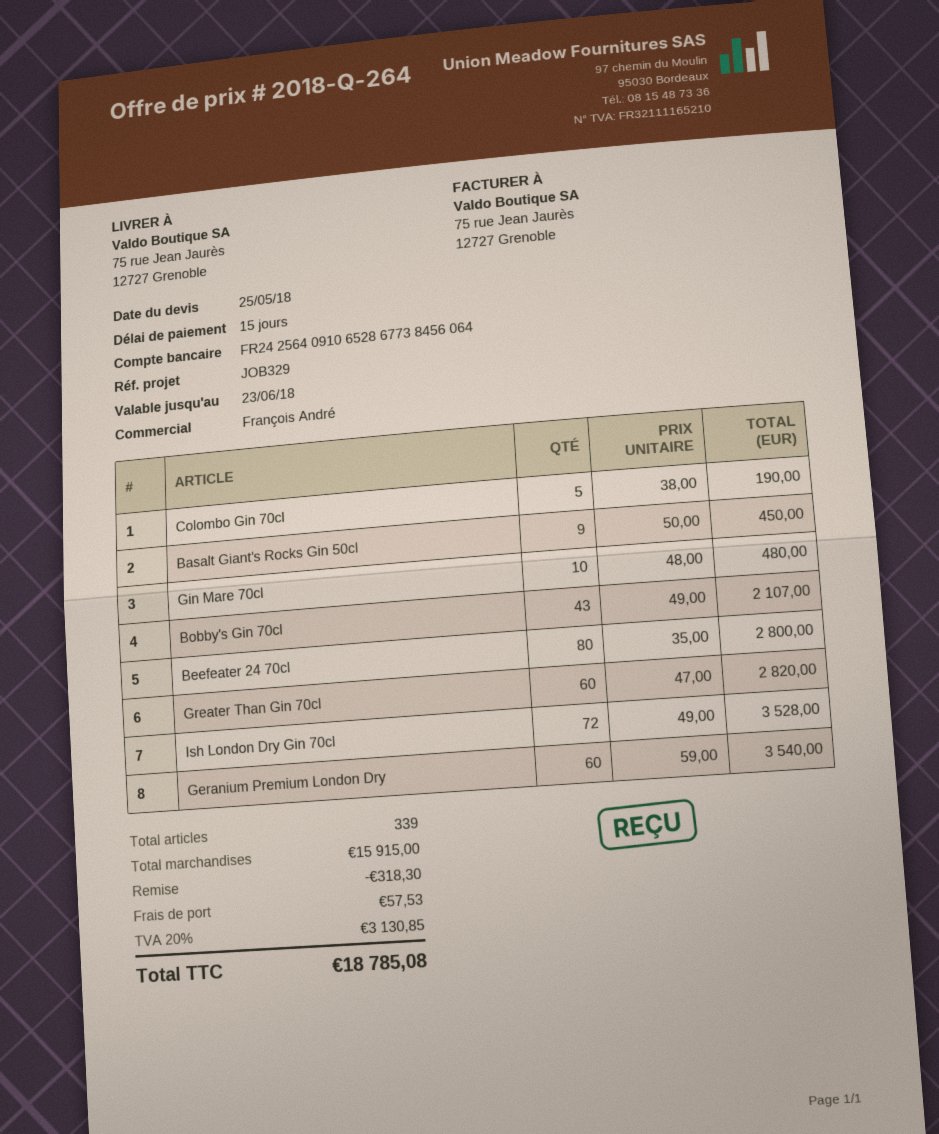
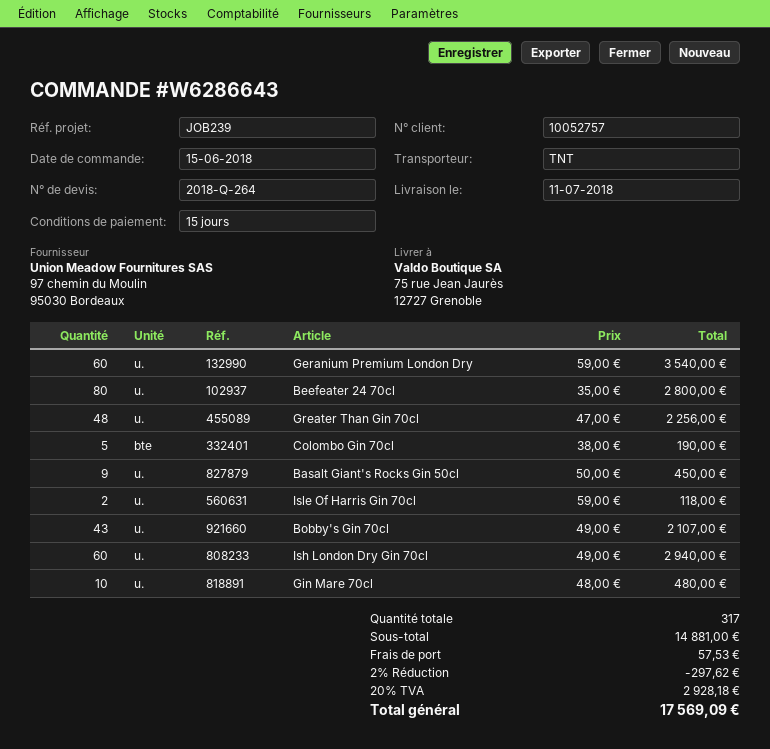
reference: JOB329 -> JOB239
Greater Than Gin 70cl: 60 x 47.00 = 2820.00 -> 48 x 47.00 = 2256.00
Ish London Dry Gin 70cl: 72 x 49.00 = 3528.00 -> 60 x 49.00 = 2940.00
Isle Of Harris Gin 70cl: none -> 2 x 59.00 = 118.00
total quantity: 339 -> 317
subtotal: 15915.00 -> 14881.00
discount: 318.30 -> 297.62
tax: 20% = 3130.85 -> 20% = 2928.18
total: 18785.08 -> 17569.09

